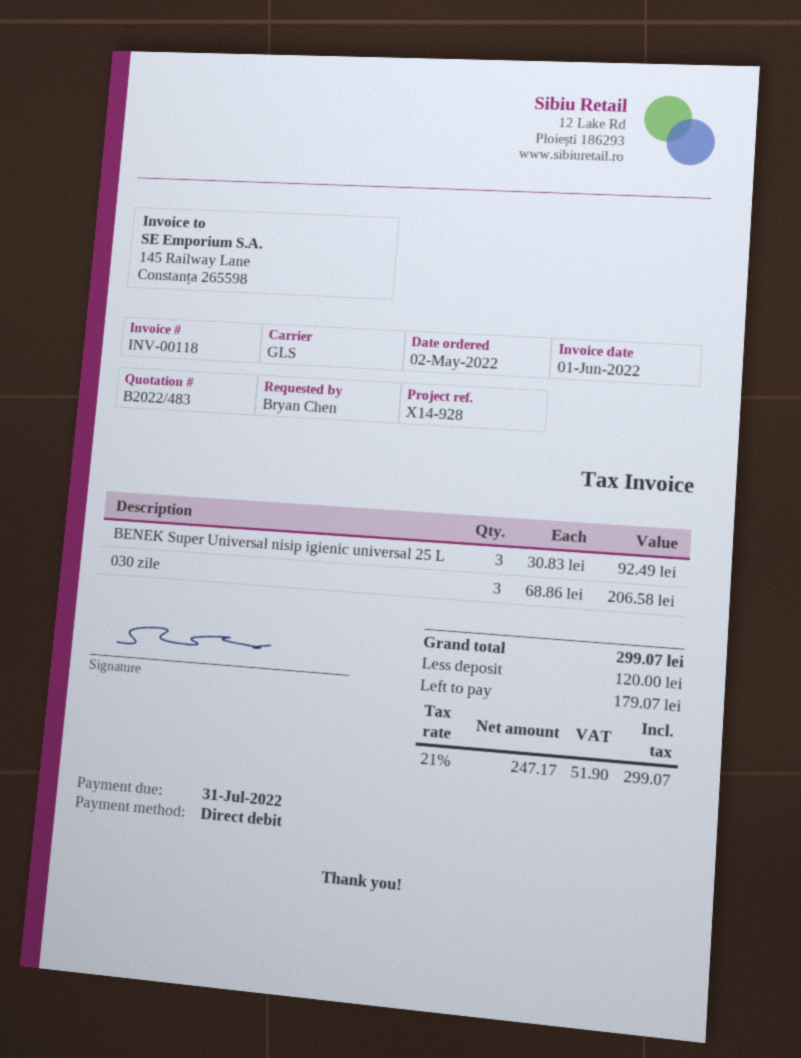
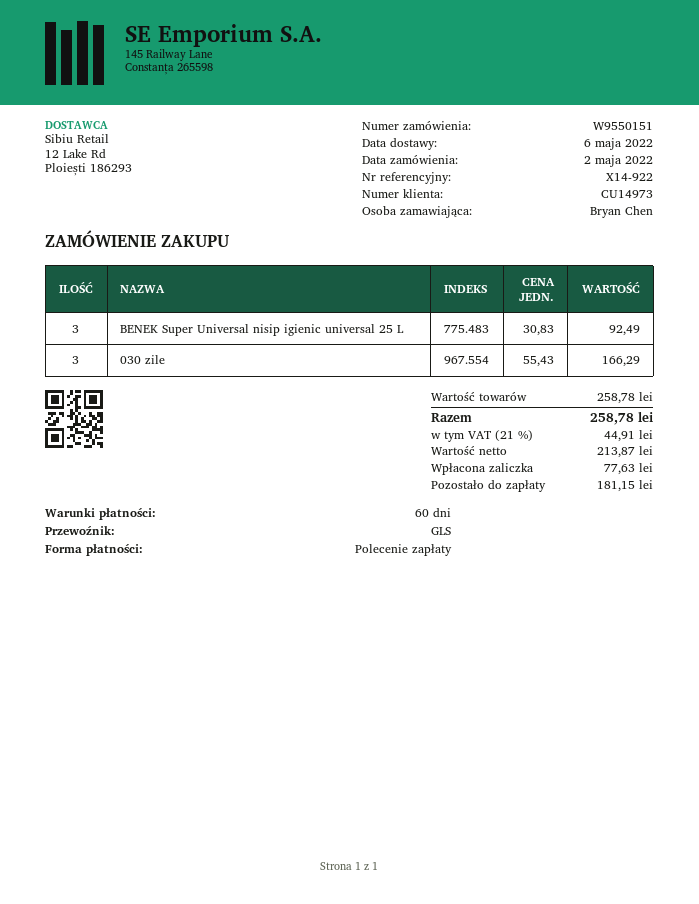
reference: X14-928 -> X14-922
030 zile: 3 x 68.86 = 206.58 -> 3 x 55.43 = 166.29
net: 247.17 -> 213.87
tax: 21% = 51.90 -> 21% = 44.91
total: 299.07 -> 258.78
deposit: 120.00 -> 77.63
balance: 179.07 -> 181.15

